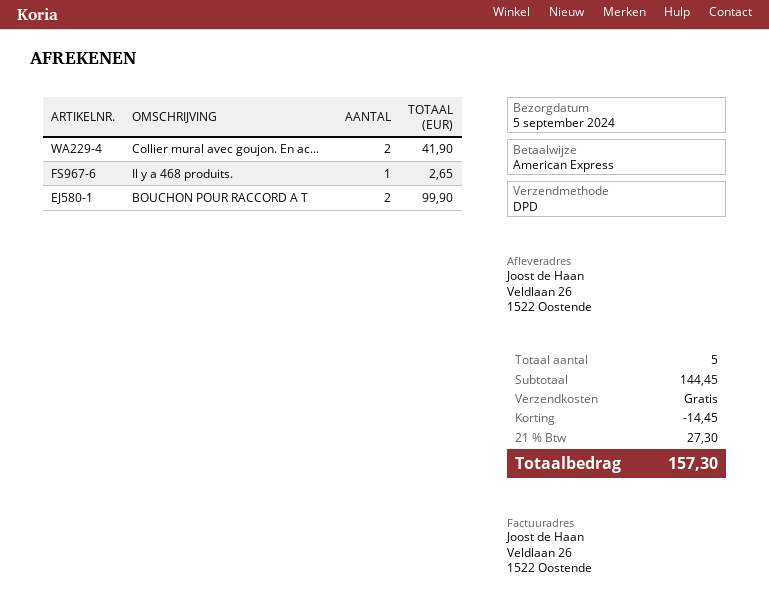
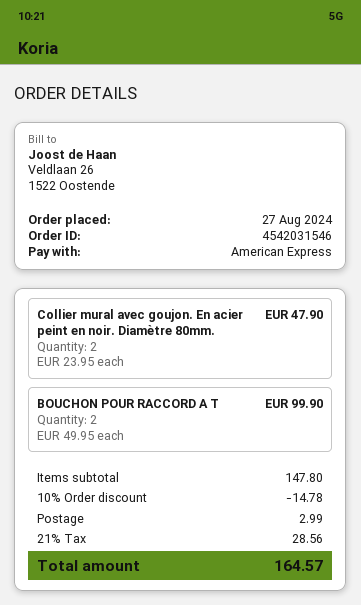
Collier mural avec goujon. En ac...: 2 for 41.90 -> 2 for 47.90
Il y a 468 produits.: 1 for 2.65 -> none
subtotal: 144.45 -> 147.80
discount: 14.45 -> 14.78
shipping: 0.00 -> 2.99
tax: 21% = 27.30 -> 21% = 28.56
total: 157.30 -> 164.57

